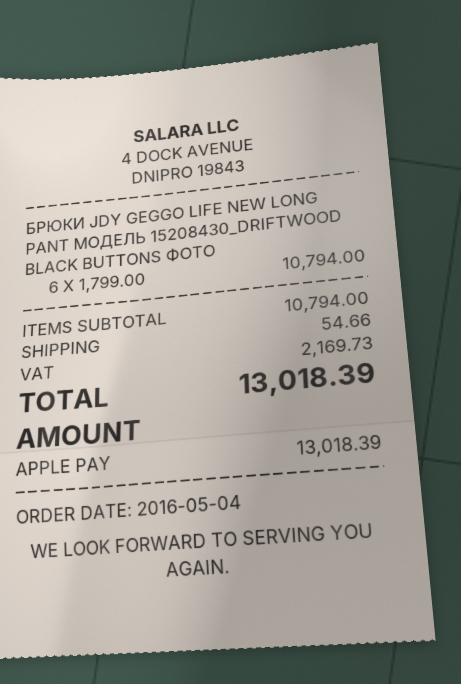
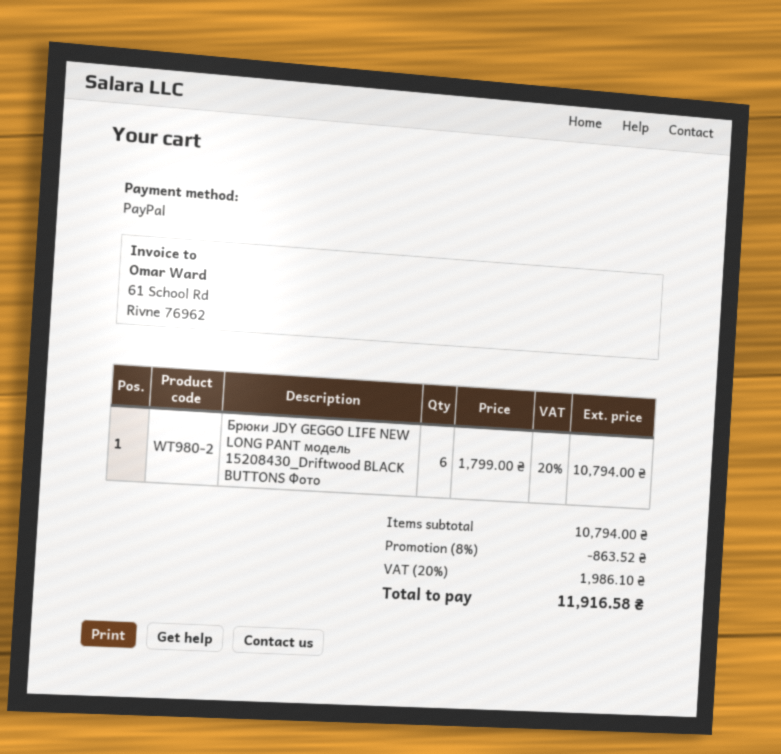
payment method: Apple Pay -> PayPal
discount: none -> 8% = 863.52
shipping: 54.66 -> none
tax: 2169.73 -> 1986.10
total: 13018.39 -> 11916.58

